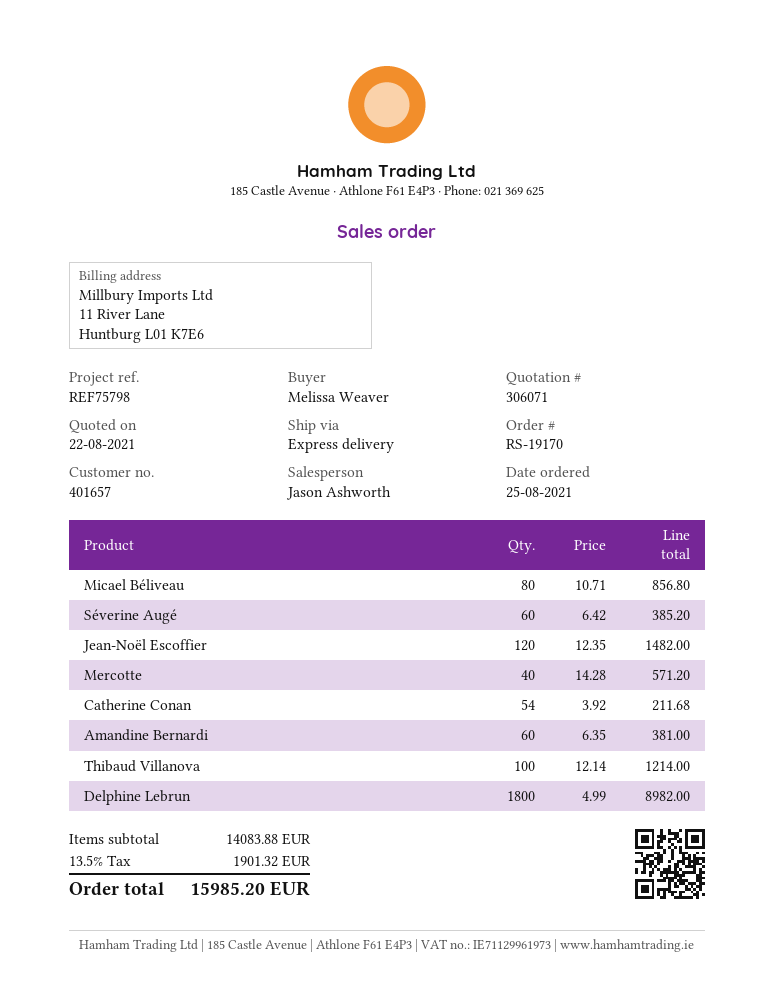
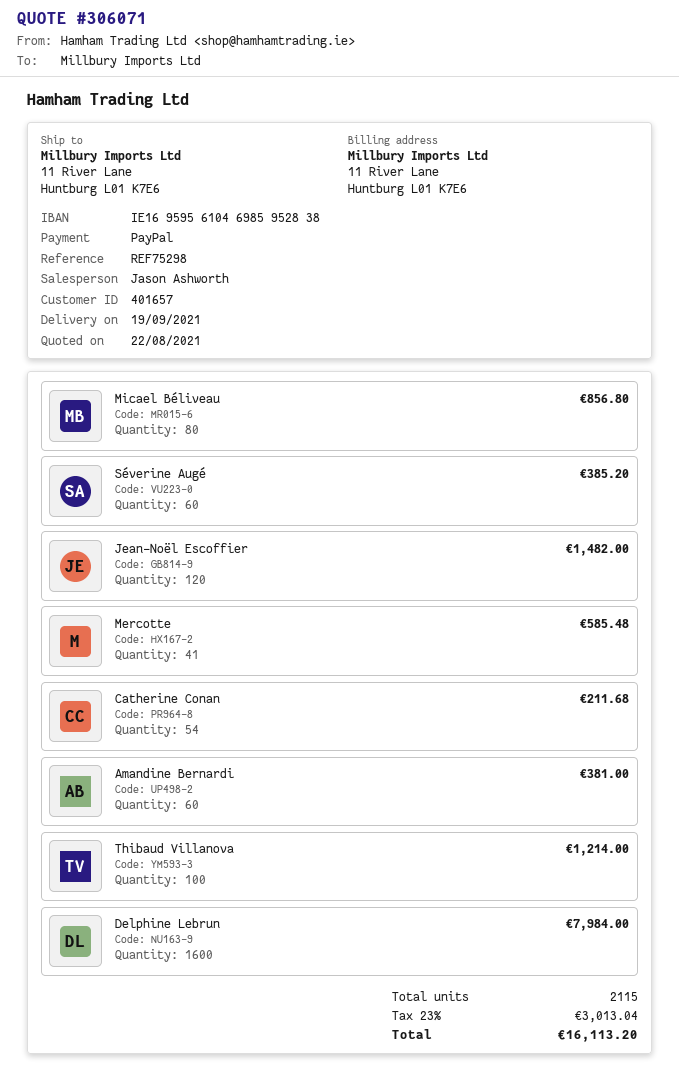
reference: REF75798 -> REF75298
Mercotte: 40 for 571.20 -> 41 for 585.48
Delphine Lebrun: 1800 for 8982.00 -> 1600 for 7984.00
tax: 13.5% = 1901.32 -> 23% = 3013.04
total: 15985.20 -> 16113.20

